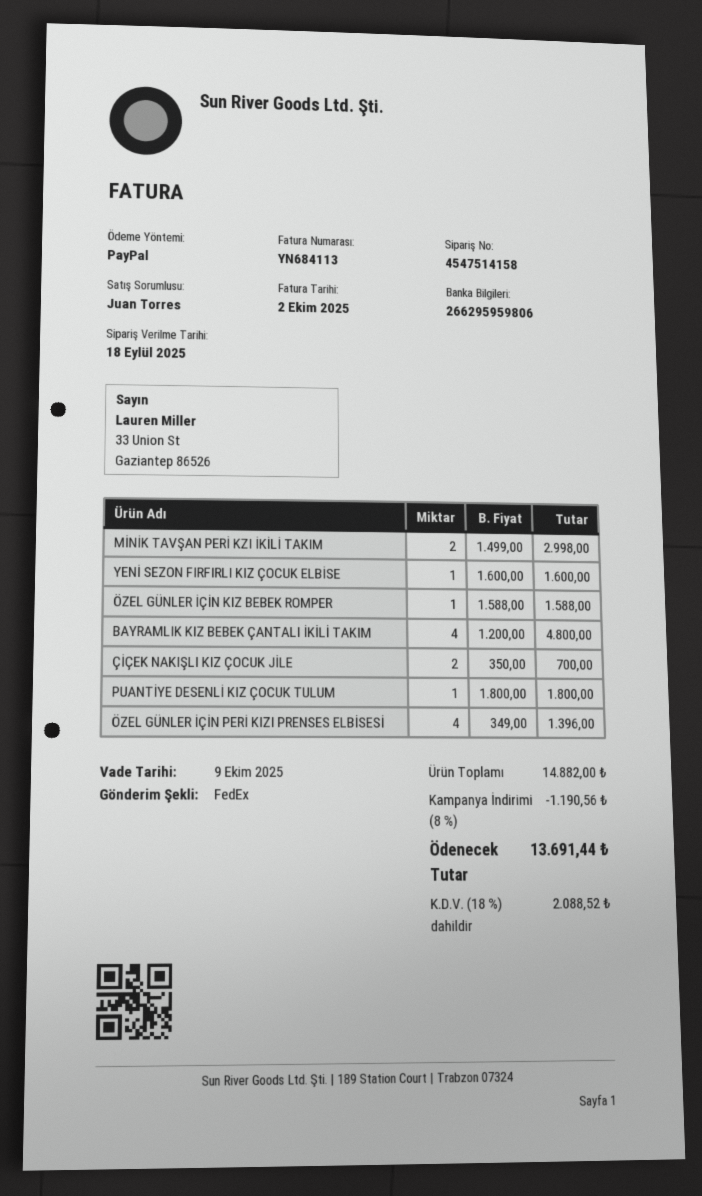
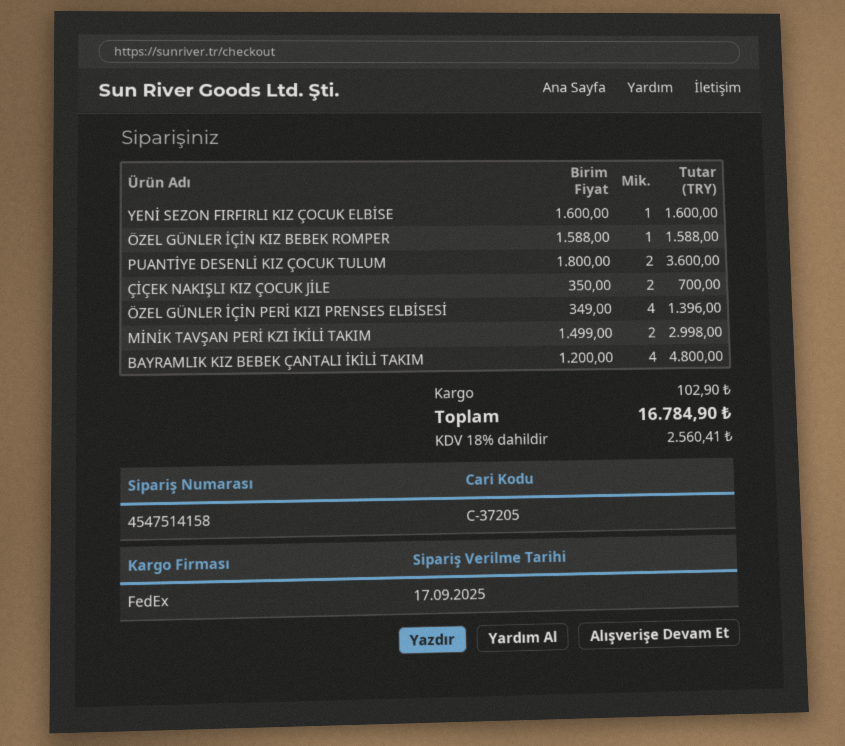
order date: 2025-09-18 -> 2025-09-17
PUANTİYE DESENLİ KIZ ÇOCUK TULUM: 1 x 1800.00 = 1800.00 -> 2 x 1800.00 = 3600.00
discount: 8% = 1190.56 -> none
shipping: none -> 102.90
tax: 18% = 2088.52 -> 18% = 2560.41
total: 13691.44 -> 16784.90

